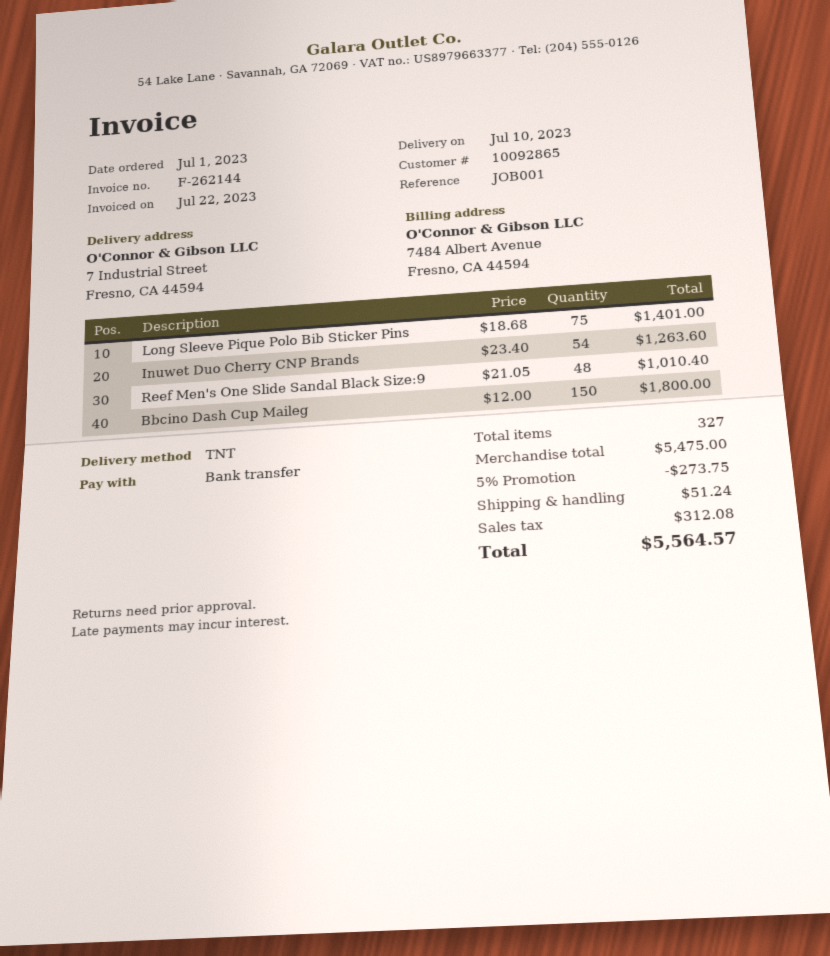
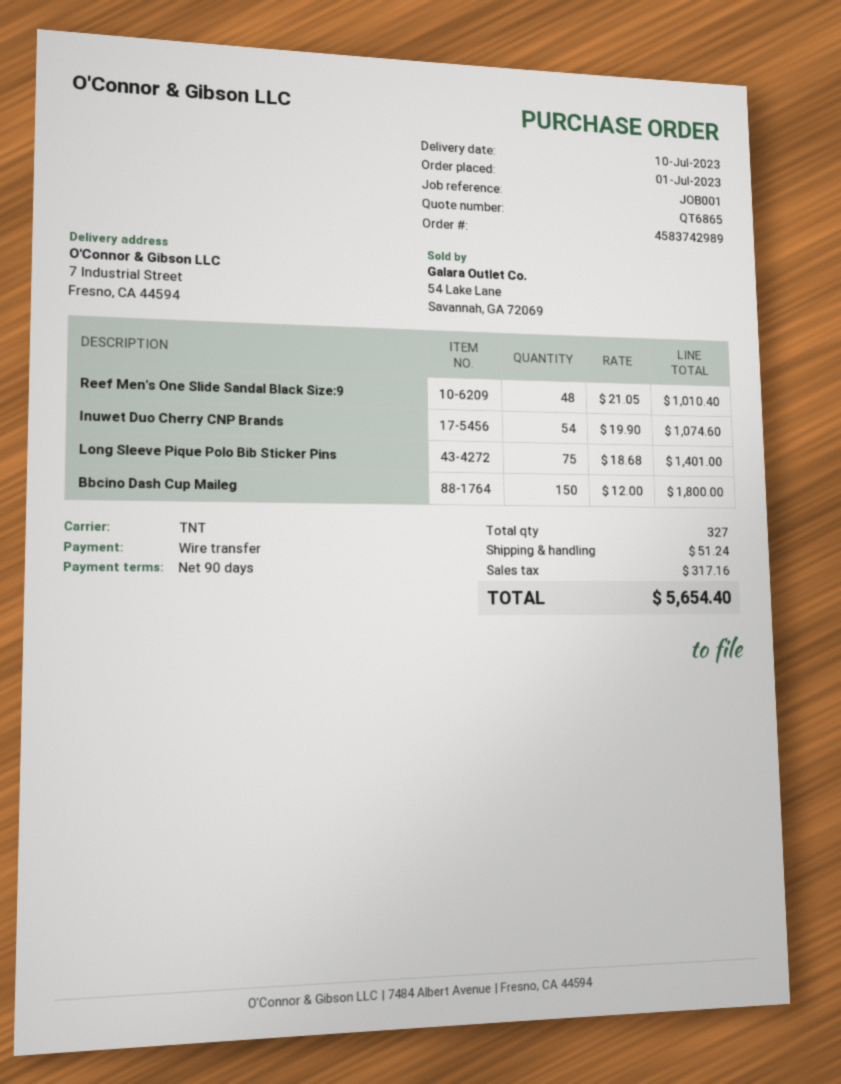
Inuwet Duo Cherry CNP Brands: 54 x 23.40 = 1263.60 -> 54 x 19.90 = 1074.60
discount: 5% = 273.75 -> none
tax: 312.08 -> 317.16
total: 5564.57 -> 5654.40

